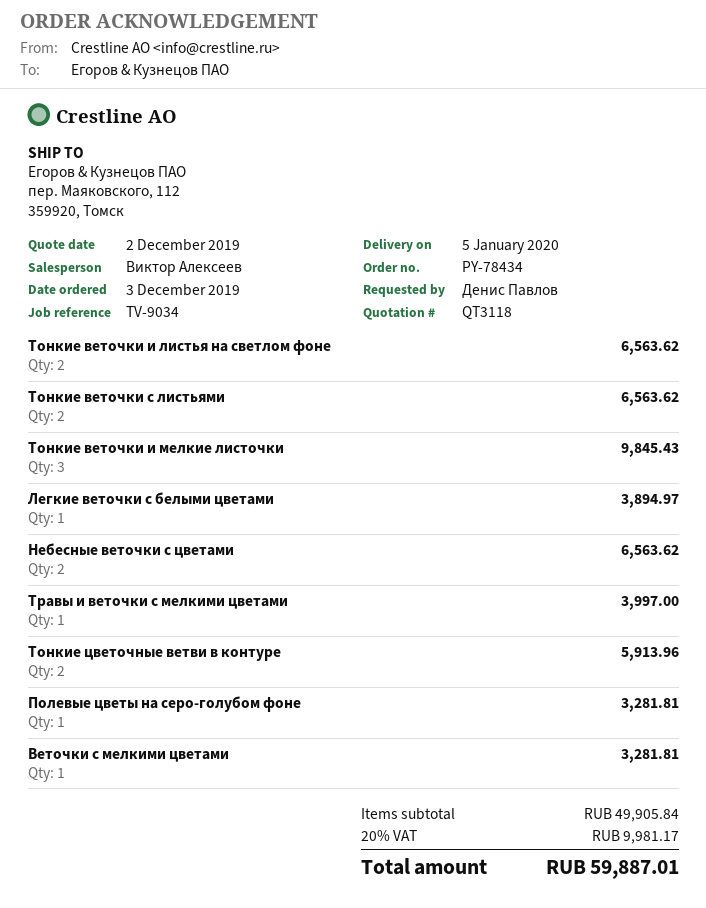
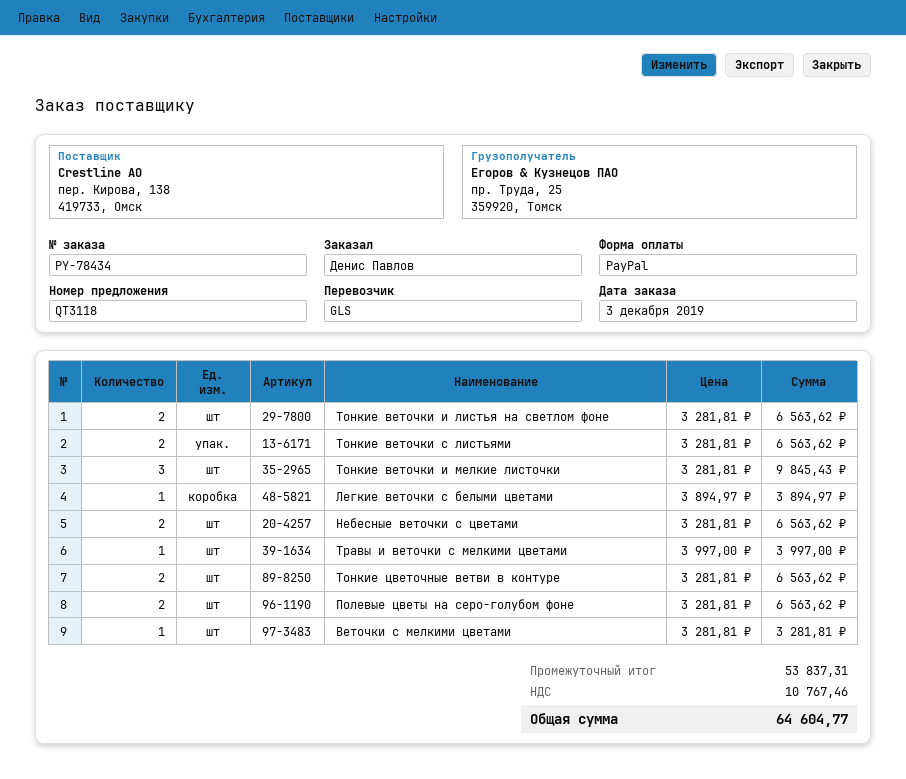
ship to: пер. Маяковского, 112, 359920, Томск -> пр. Труда, 25, 359920, Томск
Тонкие цветочные ветви в контуре: 2 for 5913.96 -> 2 for 6563.62
Полевые цветы на серо-голубом фоне: 1 for 3281.81 -> 2 for 6563.62
subtotal: 49905.84 -> 53837.31
tax: 9981.17 -> 10767.46
total: 59887.01 -> 64604.77

